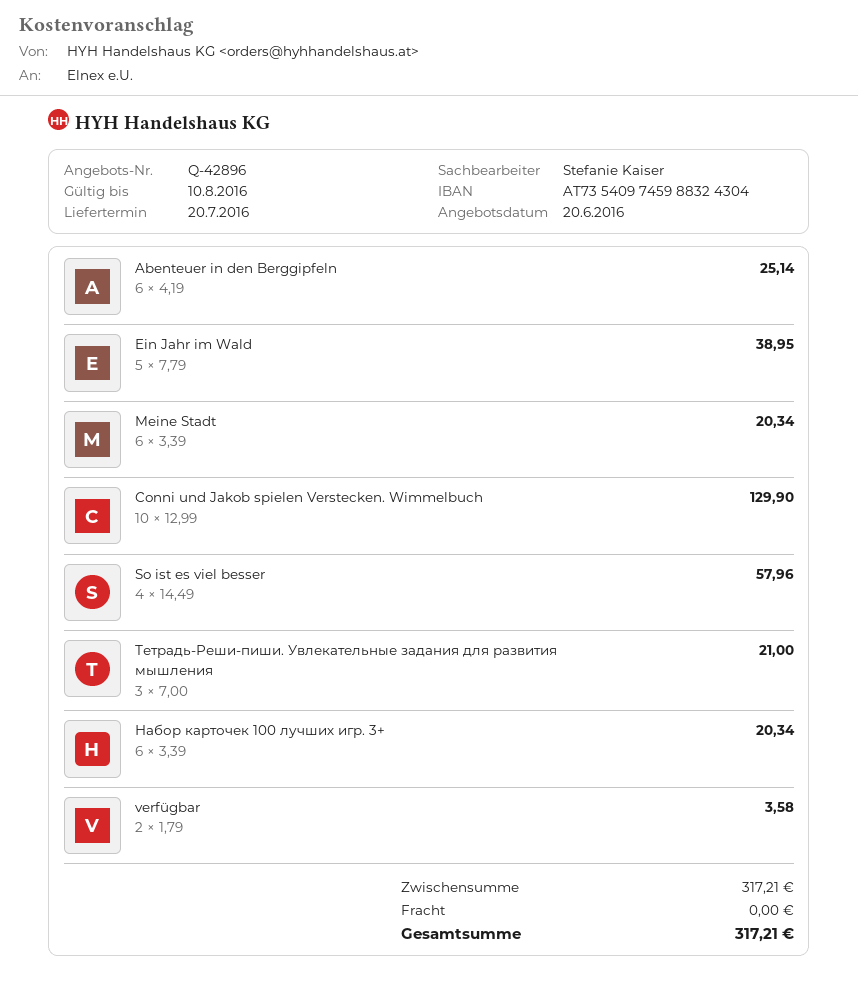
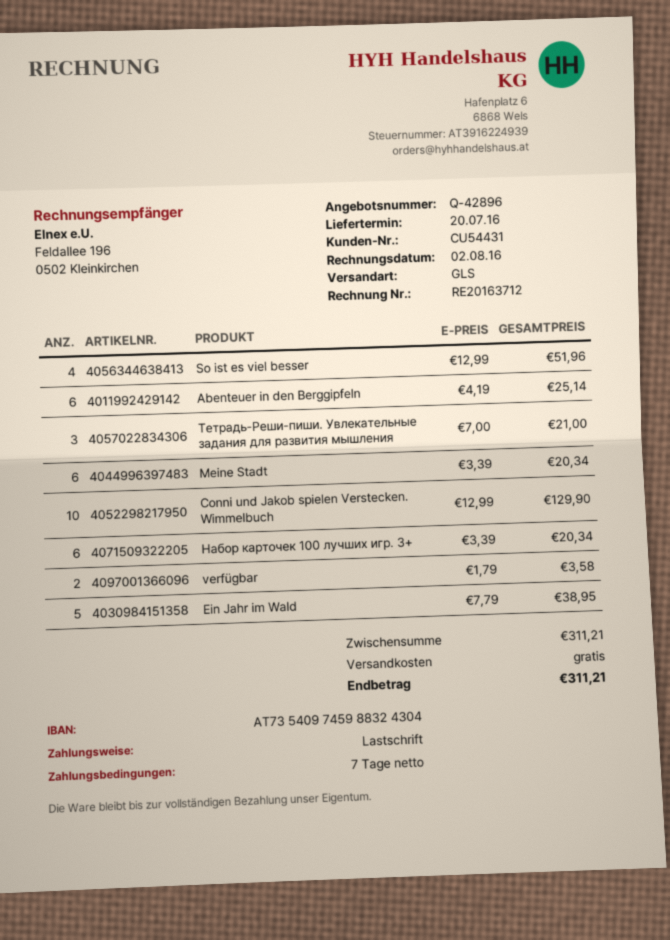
So ist es viel besser: 4 x 14.49 = 57.96 -> 4 x 12.99 = 51.96
subtotal: 317.21 -> 311.21
total: 317.21 -> 311.21

